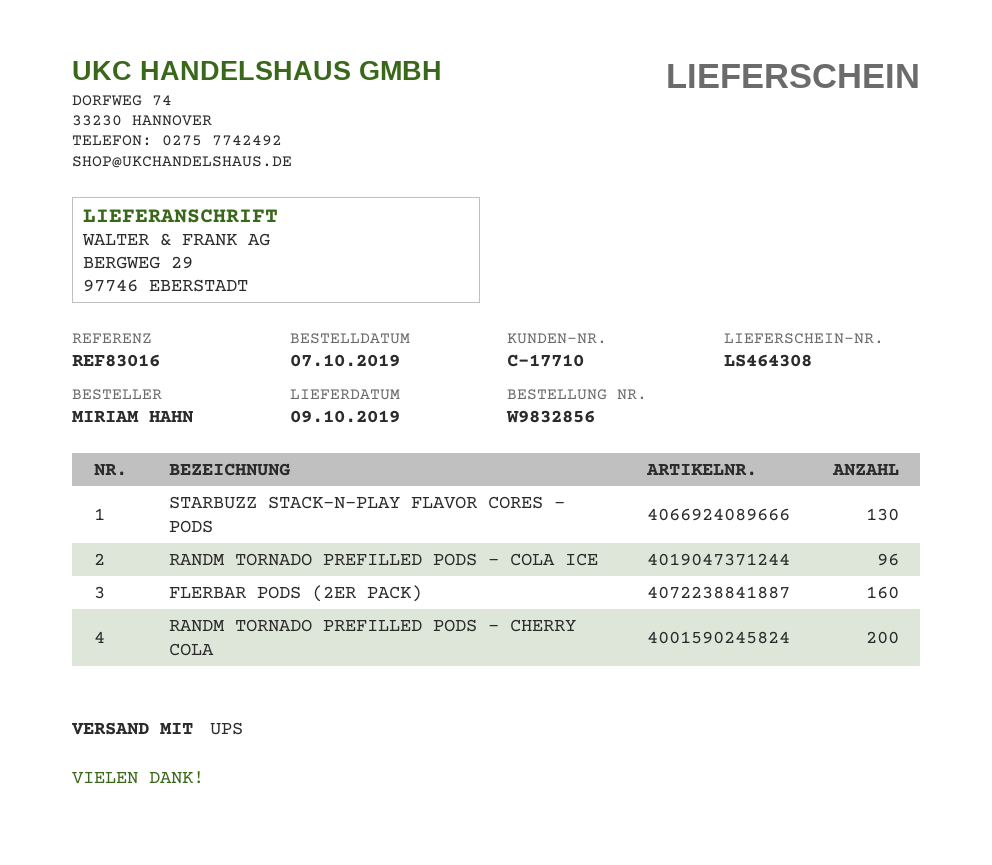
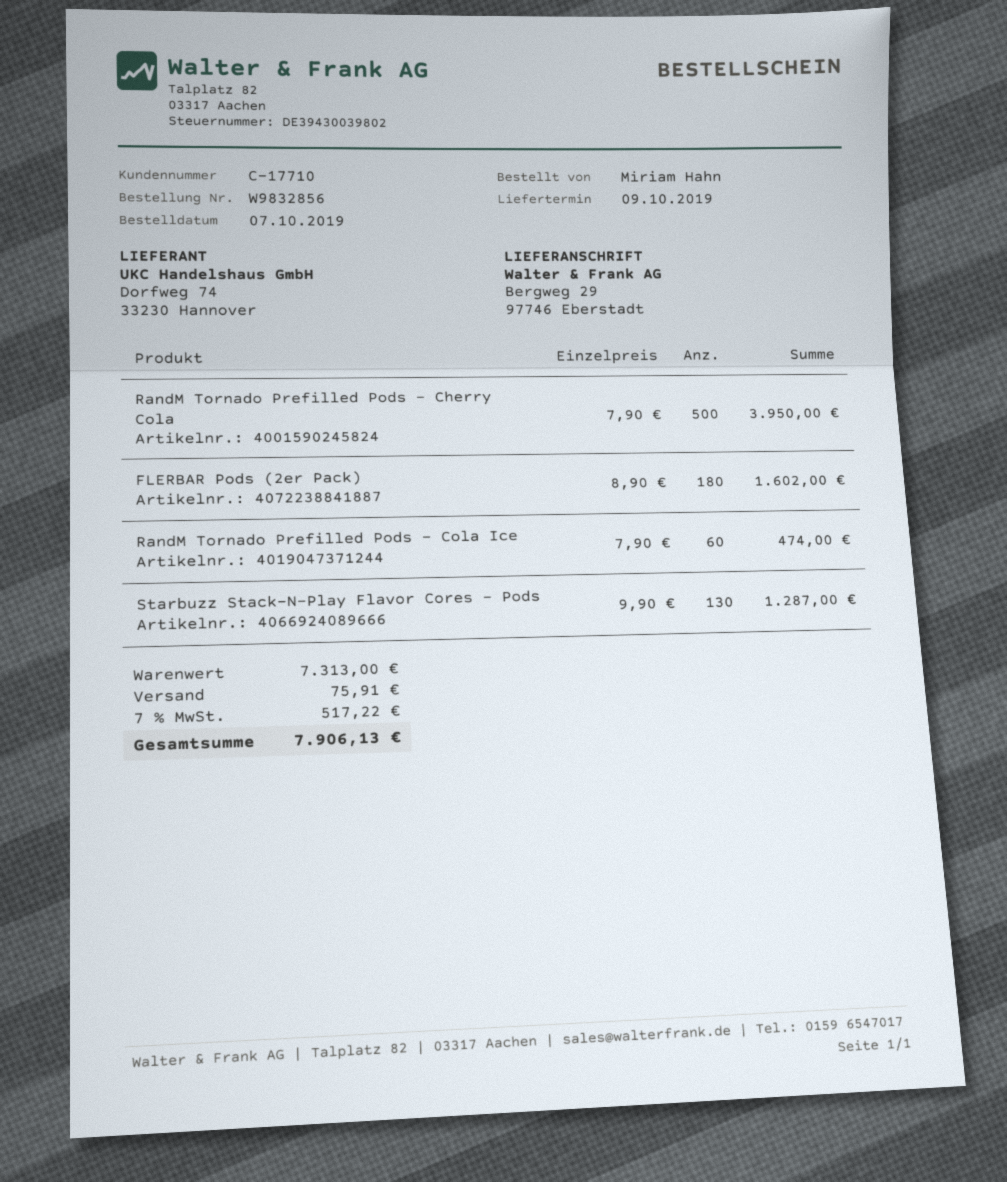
RANDM TORNADO PREFILLED PODS - COLA ICE: 96 -> 60
FLERBAR PODS (2ER PACK): 160 -> 180
RANDM TORNADO PREFILLED PODS - CHERRY COLA: 200 -> 500

